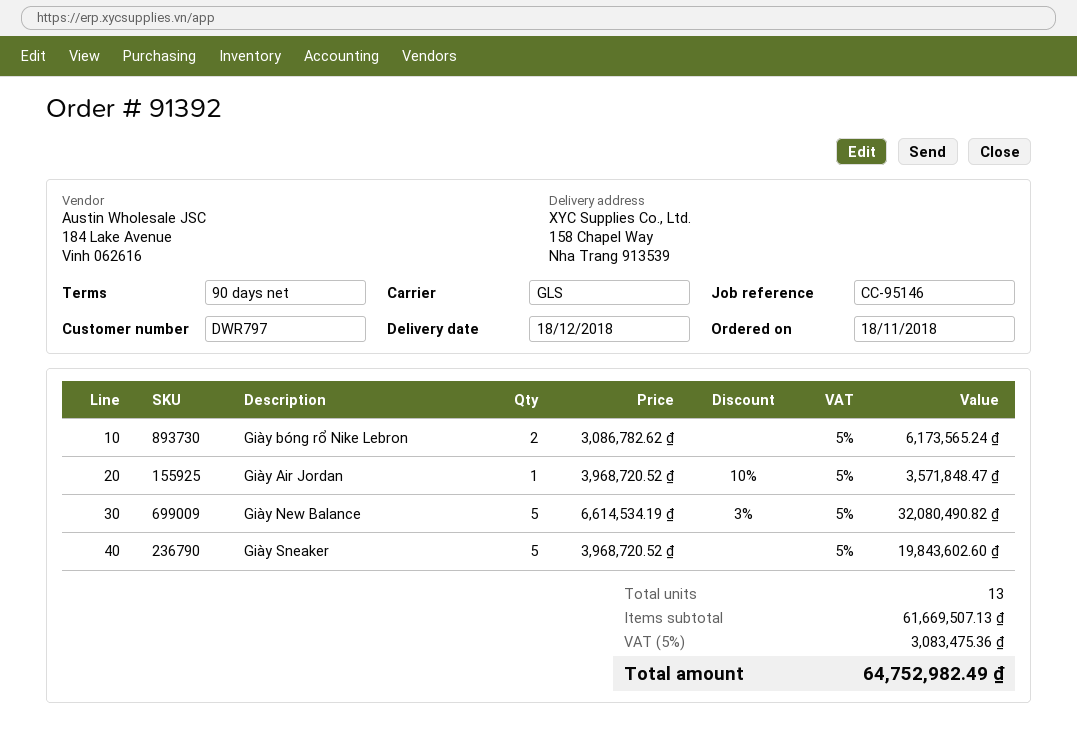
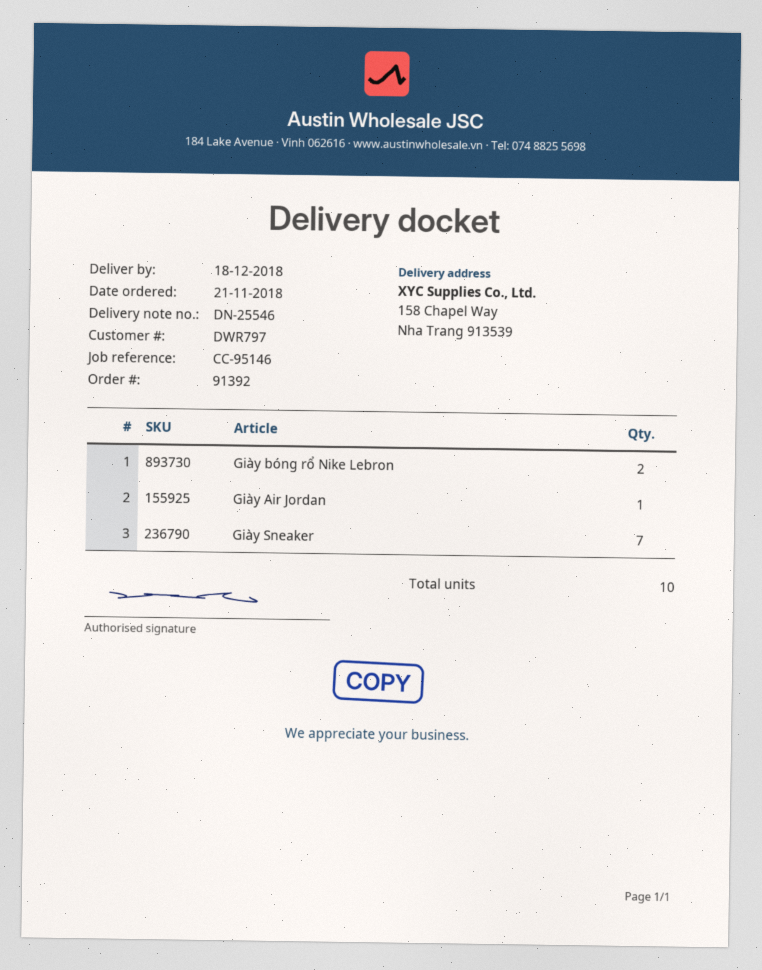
order date: 2018-11-18 -> 2018-11-21
Giày New Balance: 5 -> none
Giày Sneaker: 5 -> 7
total quantity: 13 -> 10

